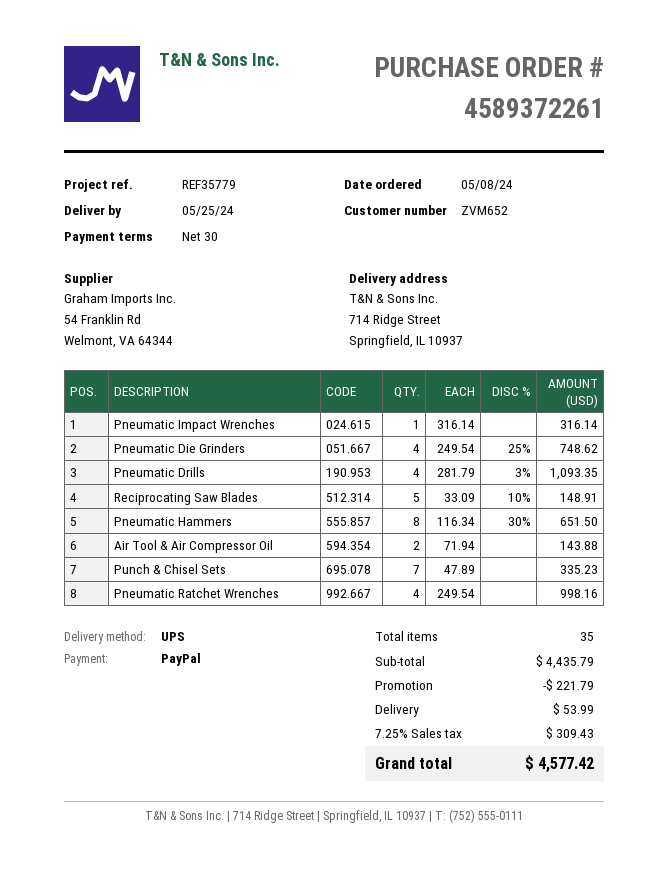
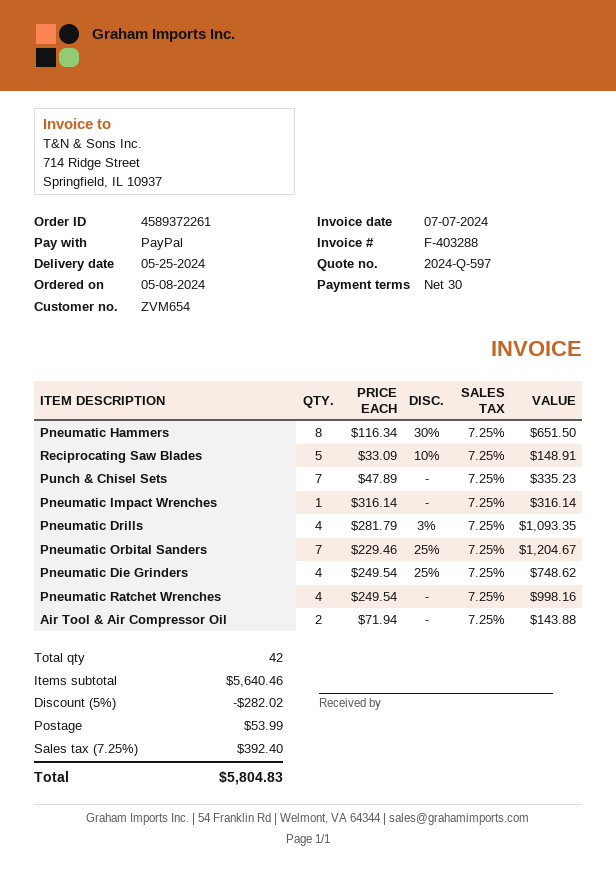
customer number: ZVM652 -> ZVM654
Pneumatic Orbital Sanders: none -> 7 x 229.46 - 25% = 1204.67
total quantity: 35 -> 42
subtotal: 4435.79 -> 5640.46
discount: 221.79 -> 282.02
tax: 7.25% = 309.43 -> 7.25% = 392.40
total: 4577.42 -> 5804.83

